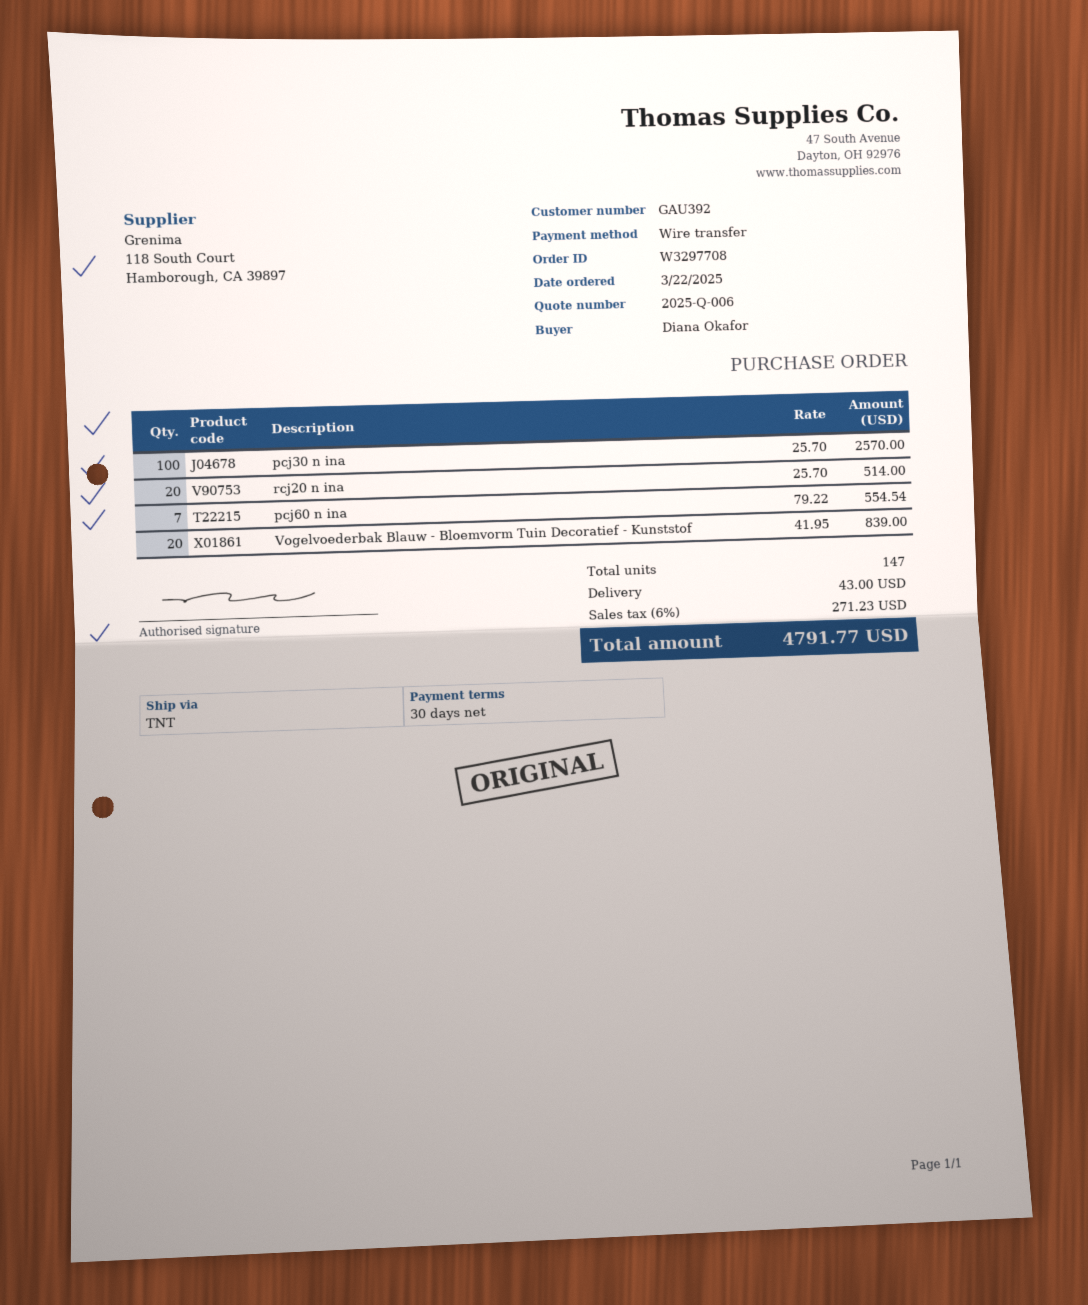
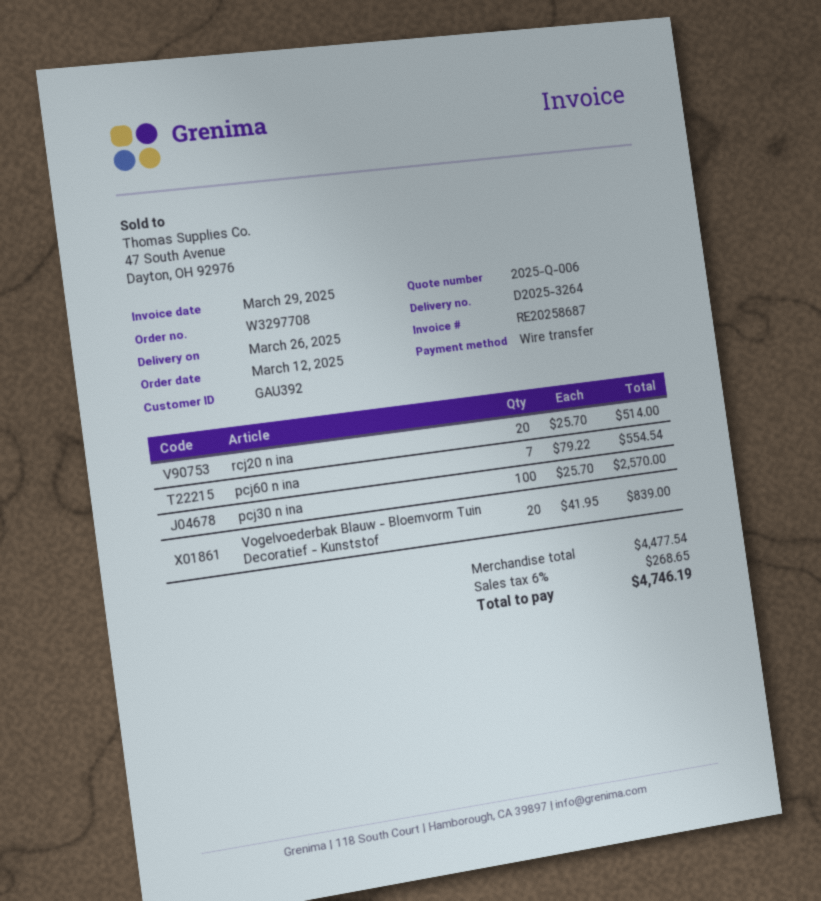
order date: 2025-03-22 -> 2025-03-12
shipping: 43.00 -> none
tax: 6% = 271.23 -> 6% = 268.65
total: 4791.77 -> 4746.19

